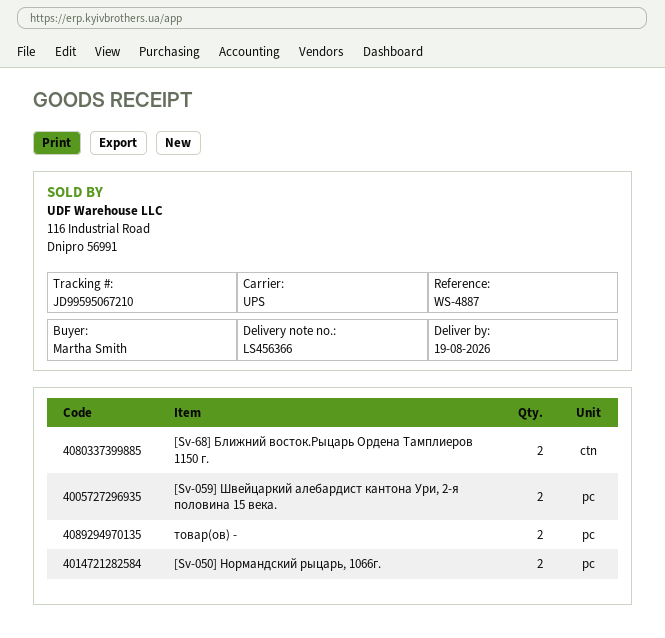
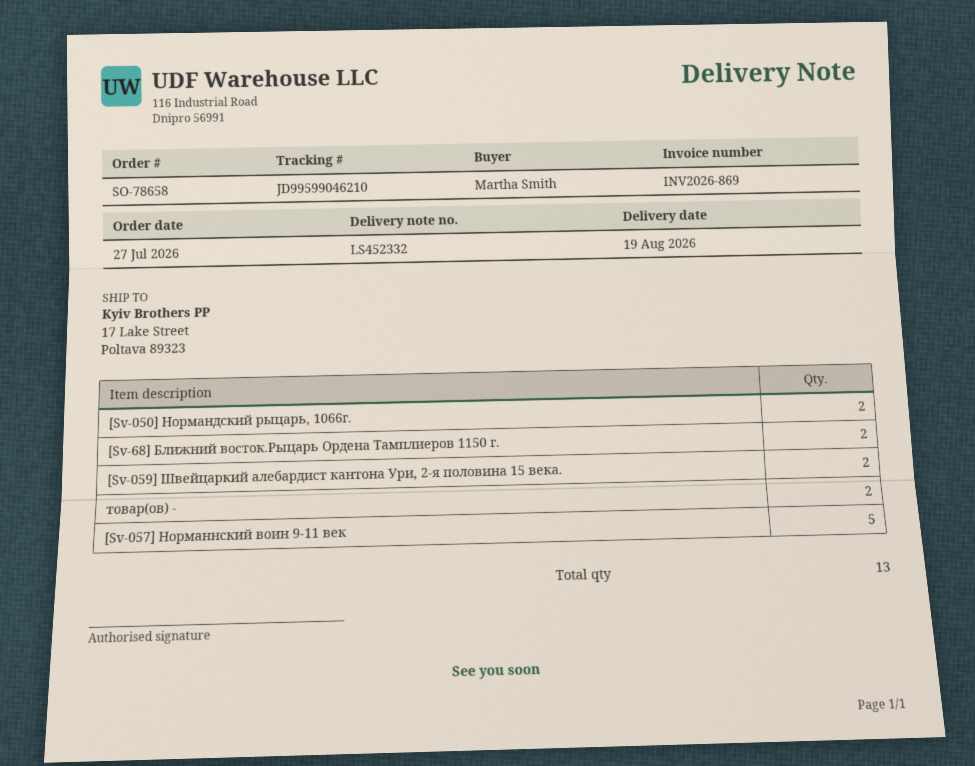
delivery note number: LS456366 -> LS452332
tracking number: JD99595067210 -> JD99599046210
[Sv-057] Норманнский воин 9-11 век: none -> 5

